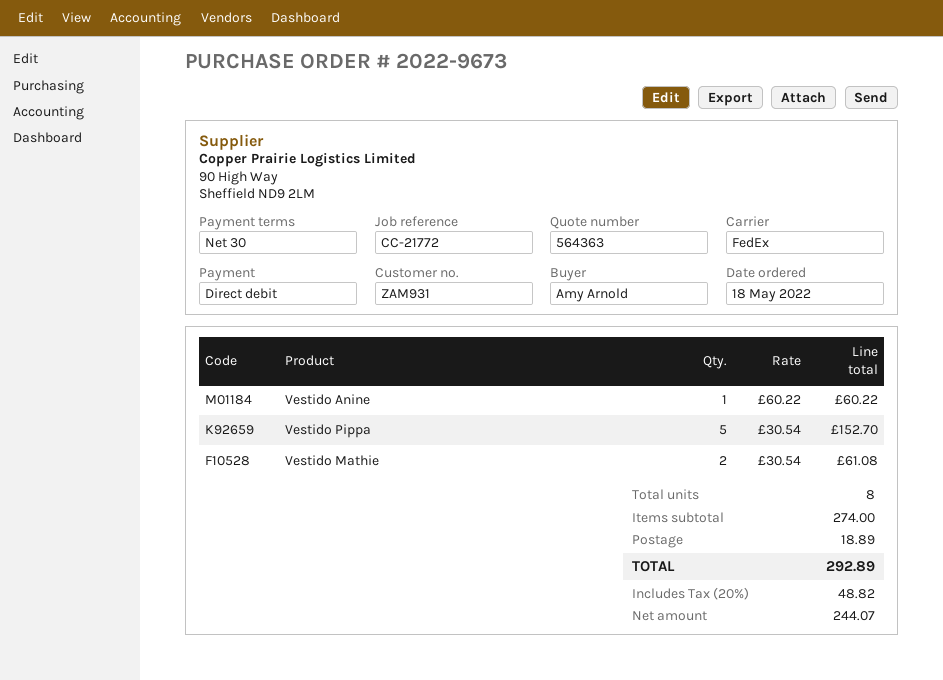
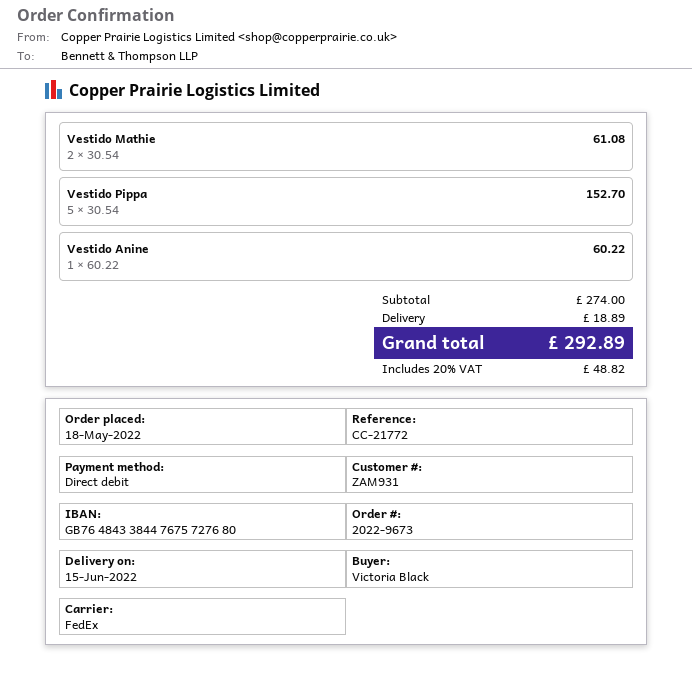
ordered by: Amy Arnold -> Victoria Black

